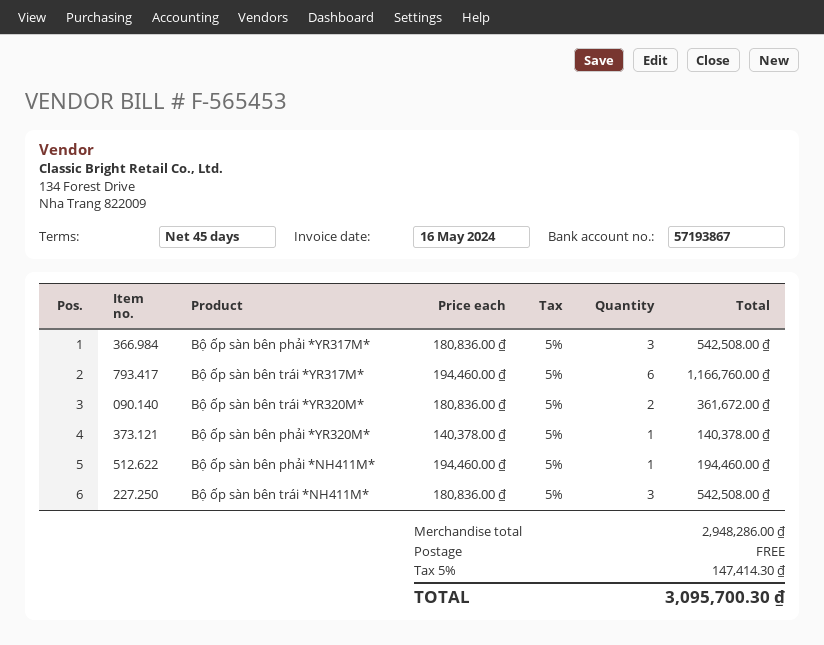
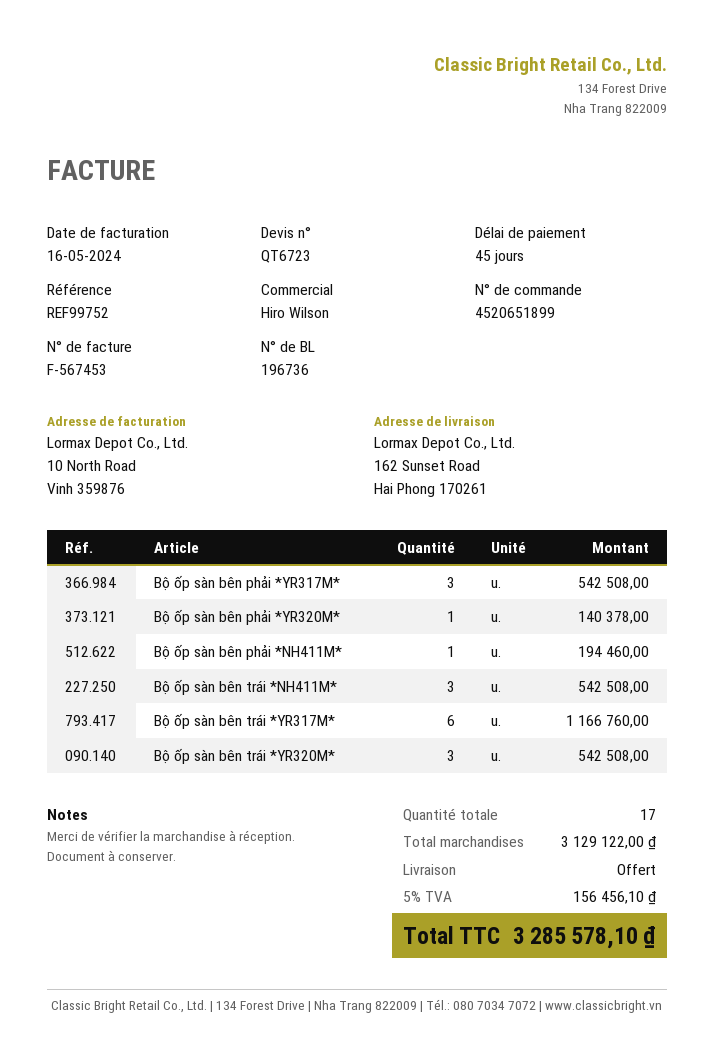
invoice number: F-565453 -> F-567453
Bộ ốp sàn bên trái *YR320M*: 2 for 361672.00 -> 3 for 542508.00
subtotal: 2948286.00 -> 3129122.00
tax: 5% = 147414.30 -> 5% = 156456.10
total: 3095700.30 -> 3285578.10

